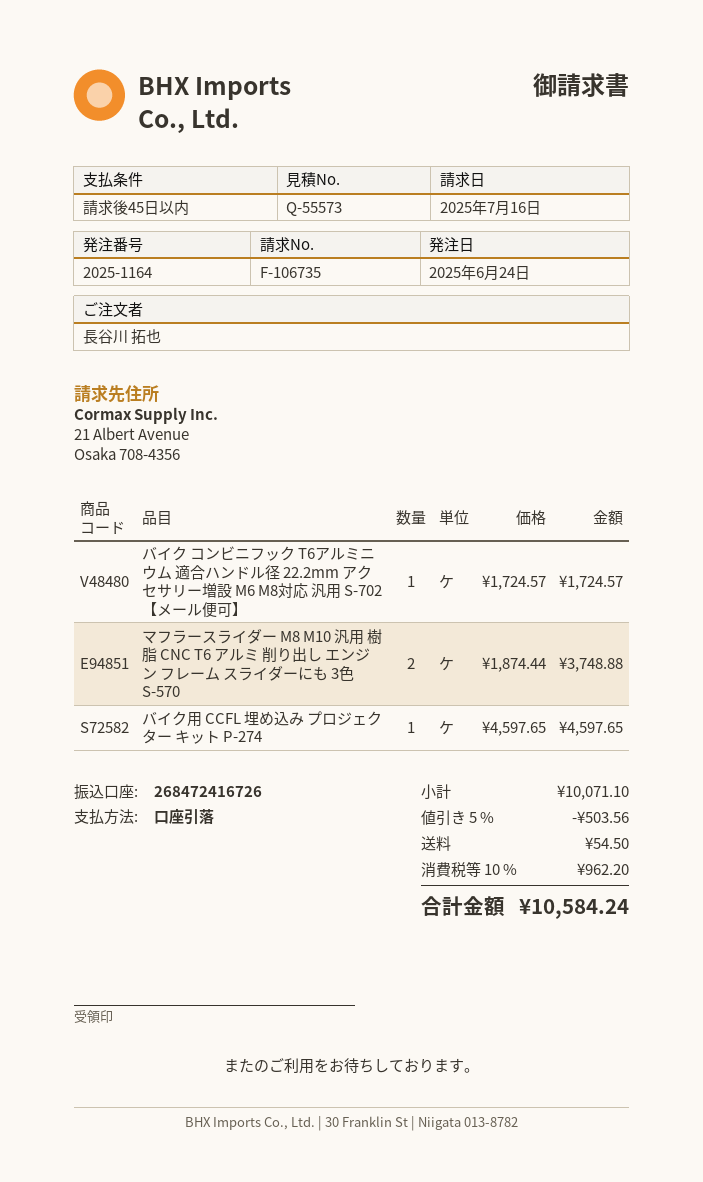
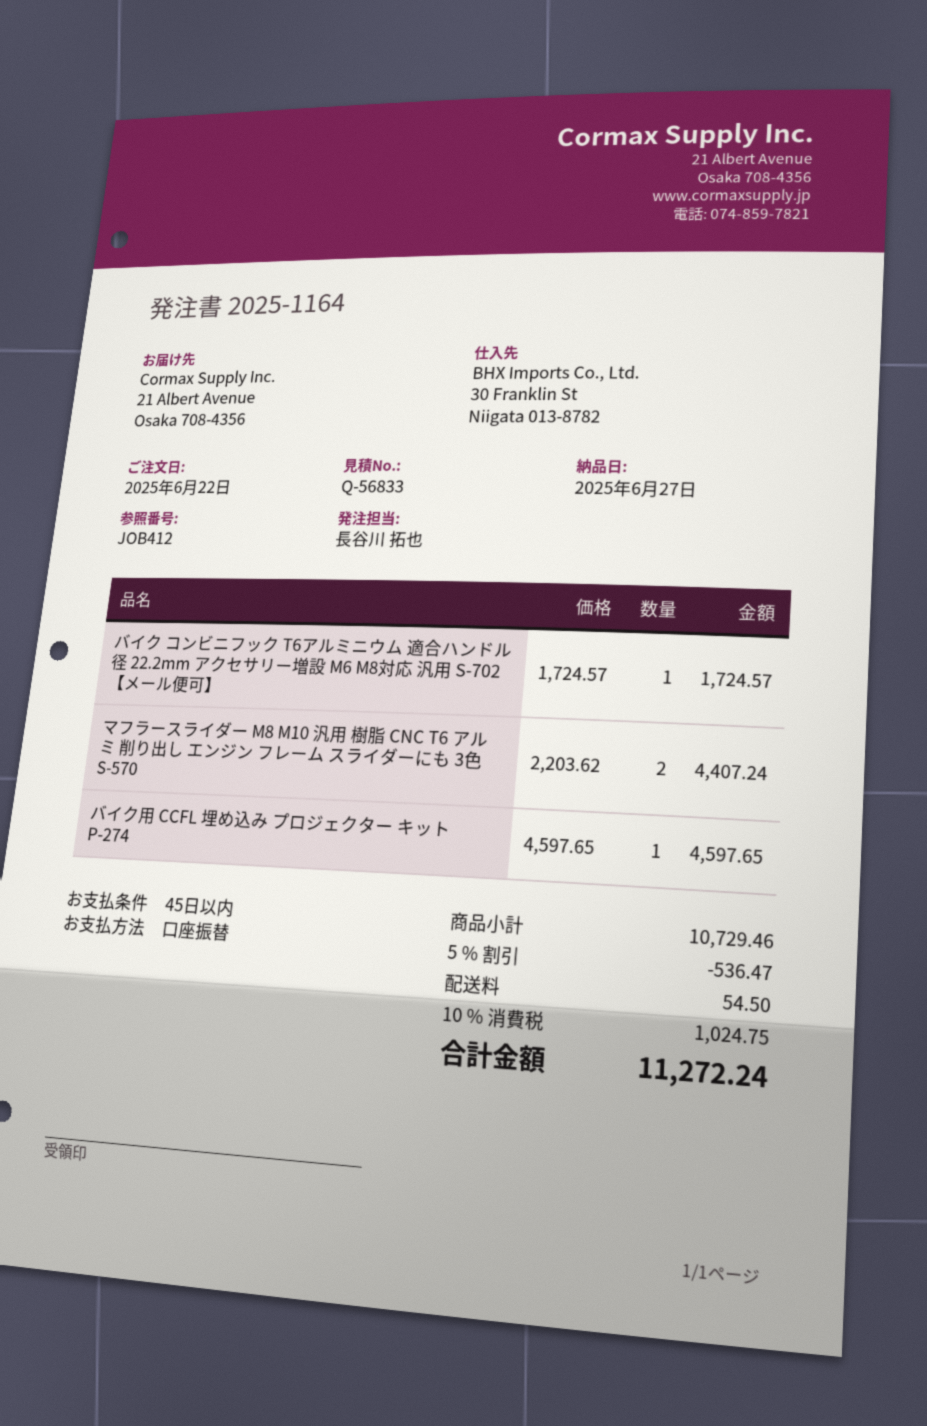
quote number: Q-55573 -> Q-56833
order date: 2025-06-24 -> 2025-06-22
マフラースライダー M8 M10 汎用 樹脂 CNC T6 アルミ 削り出し エンジン フレーム スライダーにも 3色 S-570: 2 x 1874.44 = 3748.88 -> 2 x 2203.62 = 4407.24
subtotal: 10071.10 -> 10729.46
discount: 5% = 503.56 -> 5% = 536.47
tax: 10% = 962.20 -> 10% = 1024.75
total: 10584.24 -> 11272.24

